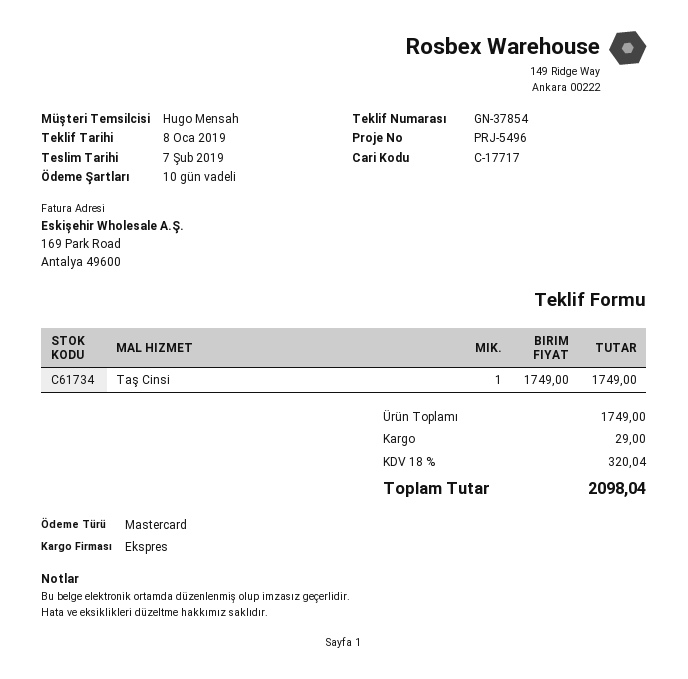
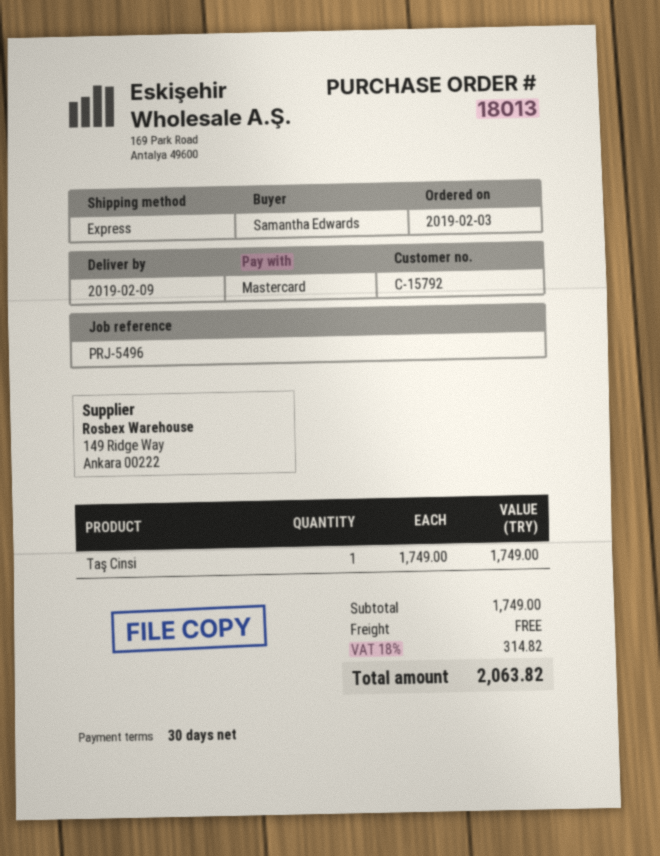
delivery date: 2019-02-07 -> 2019-02-09
payment terms: 10 days -> 30 days
customer number: C-17717 -> C-15792
shipping: 29.00 -> 0.00
tax: 18% = 320.04 -> 18% = 314.82
total: 2098.04 -> 2063.82

